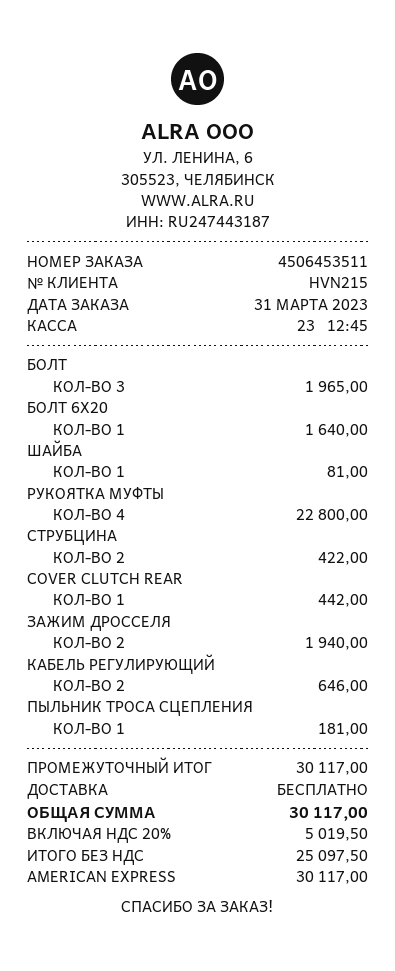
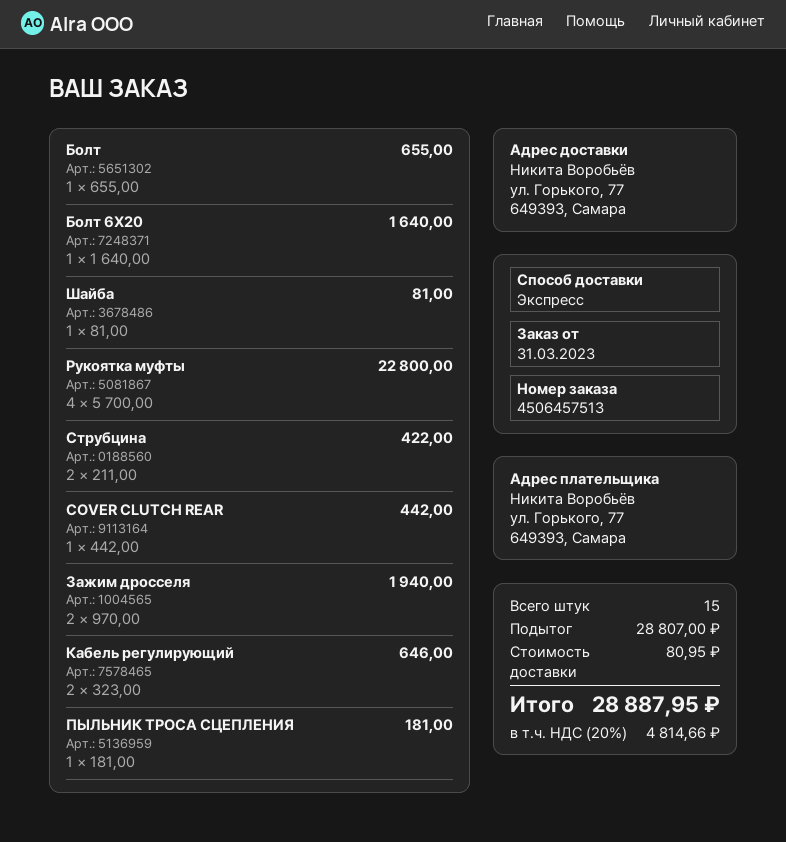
order number: 4506453511 -> 4506457513
БОЛТ: 3 for 1965.00 -> 1 for 655.00
subtotal: 30117.00 -> 28807.00
shipping: 0.00 -> 80.95
tax: 20% = 5019.50 -> 20% = 4814.66
total: 30117.00 -> 28887.95

